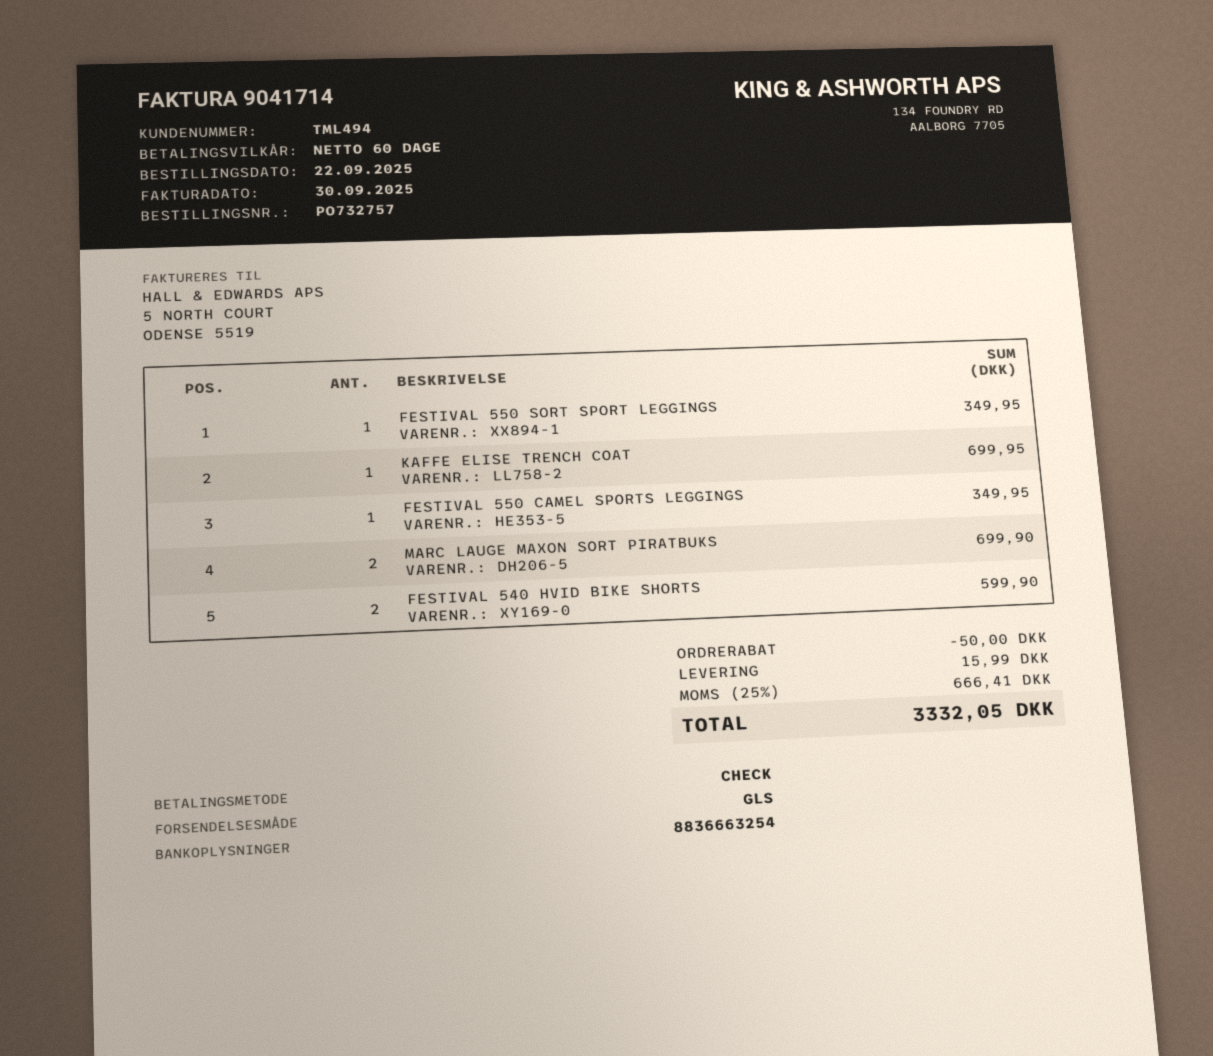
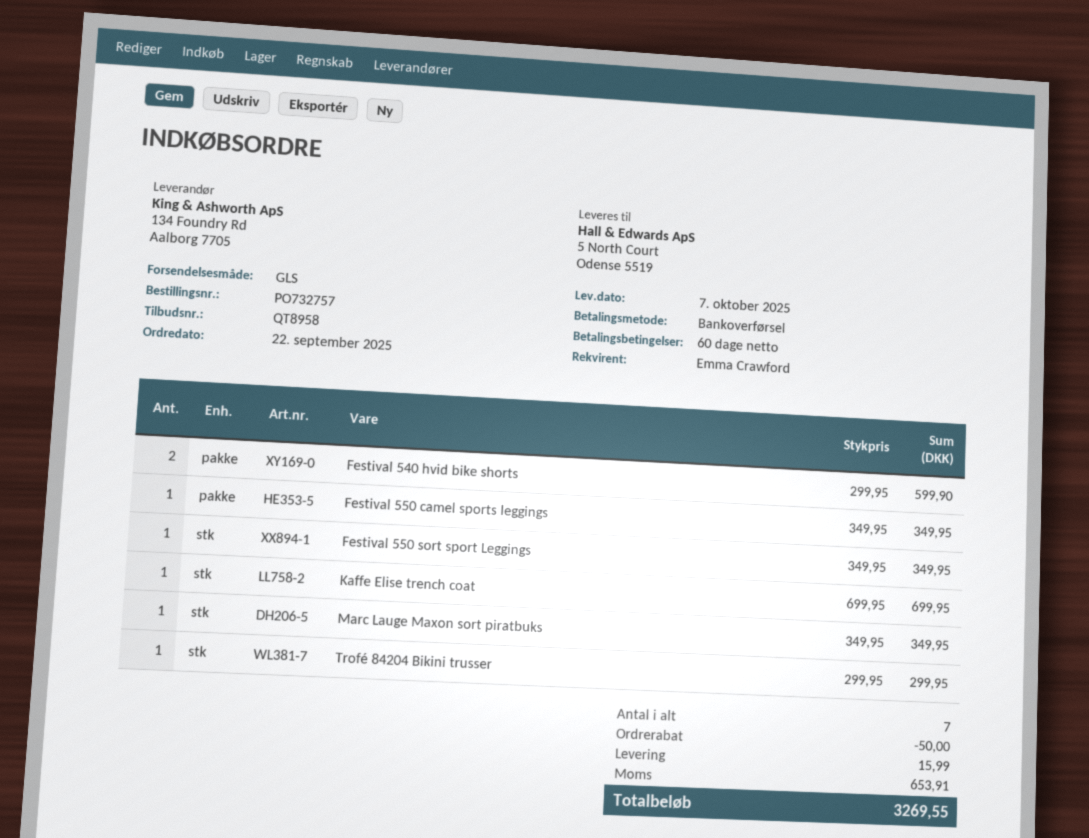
payment method: cheque -> bank transfer
MARC LAUGE MAXON SORT PIRATBUKS: 2 for 699.90 -> 1 for 349.95
Trofé 84204 Bikini trusser: none -> 1 for 299.95
tax: 666.41 -> 653.91
total: 3332.05 -> 3269.55

